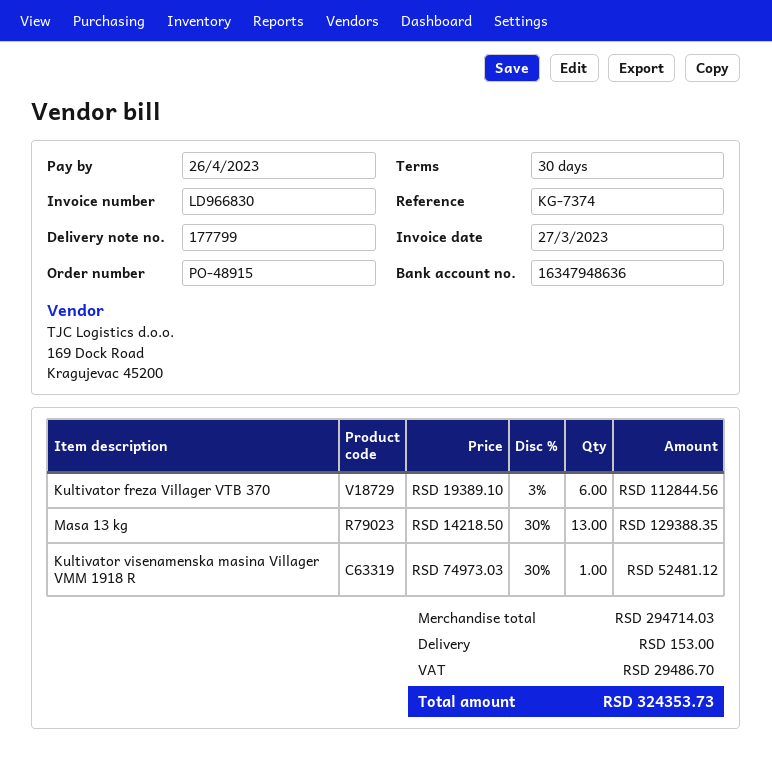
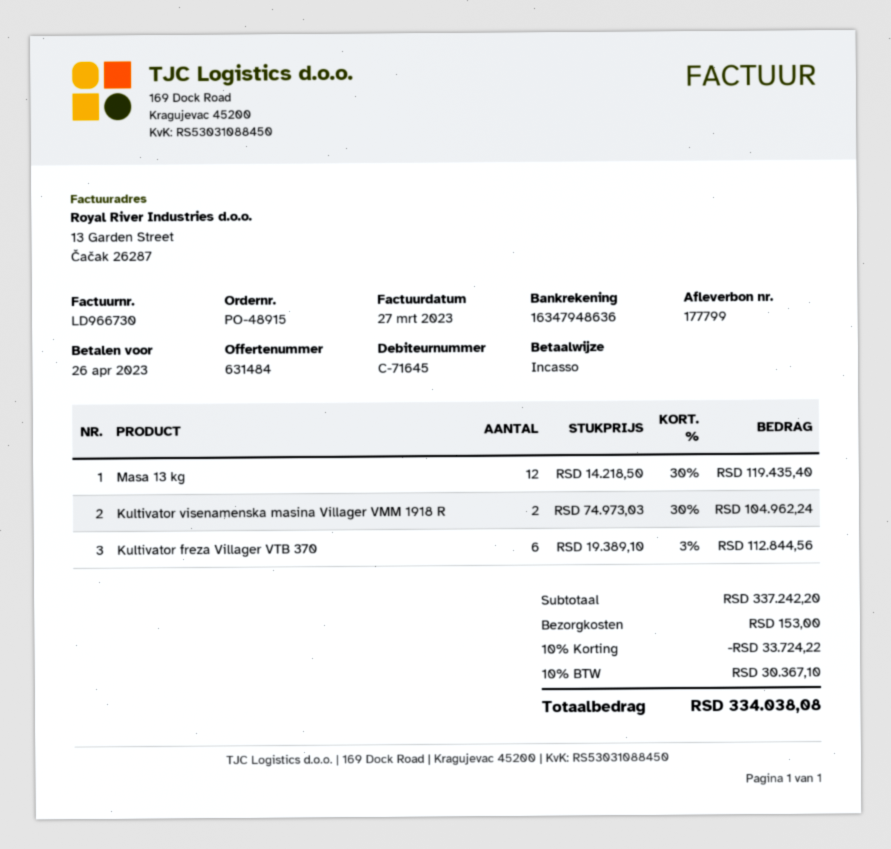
invoice number: LD966830 -> LD966730
Masa 13 kg: 13 x 14218.50 - 30% = 129388.35 -> 12 x 14218.50 - 30% = 119435.40
Kultivator visenamenska masina Villager VMM 1918 R: 1 x 74973.03 - 30% = 52481.12 -> 2 x 74973.03 - 30% = 104962.24
subtotal: 294714.03 -> 337242.20
discount: none -> 10% = 33724.22
tax: 29486.70 -> 30367.10
total: 324353.73 -> 334038.08

